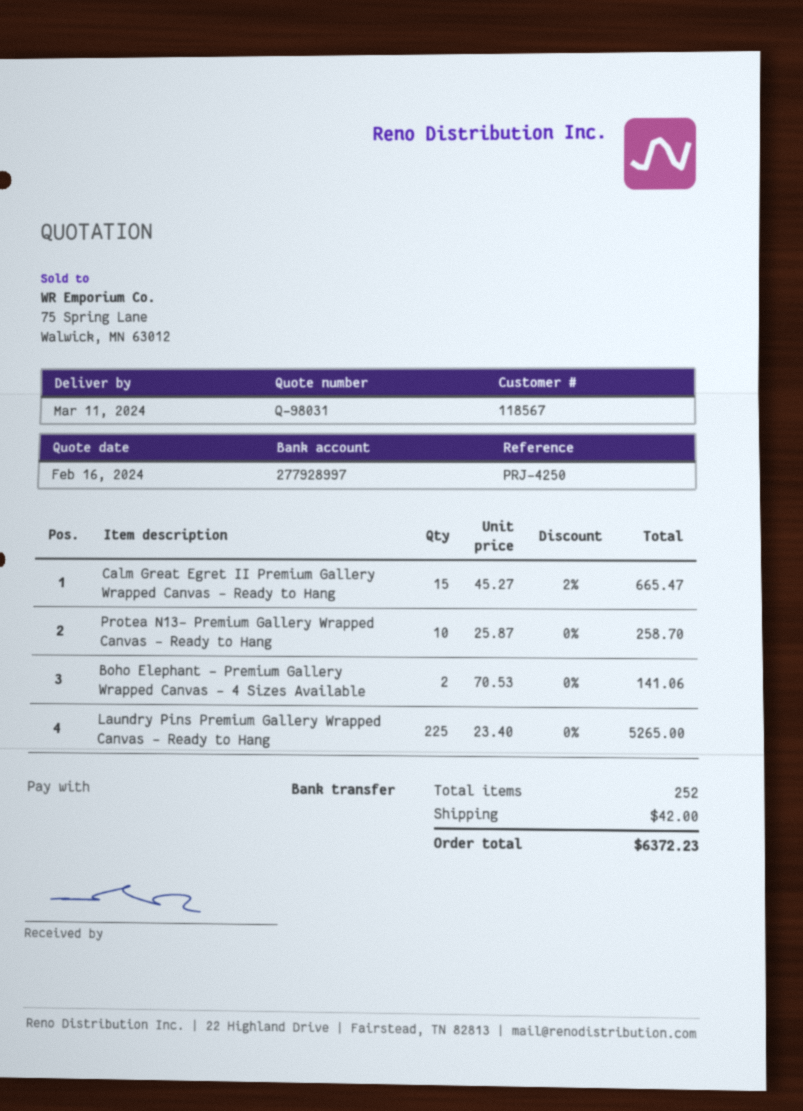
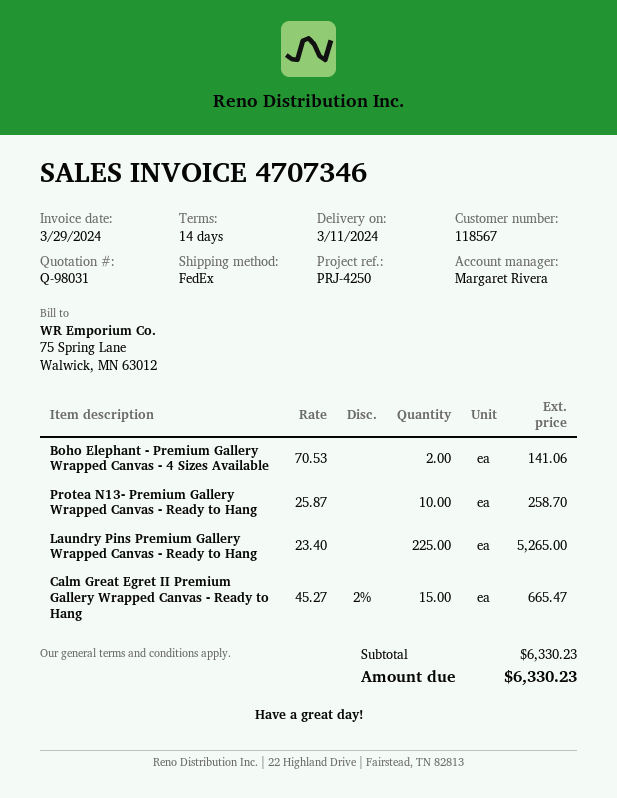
shipping: 42.00 -> none
total: 6372.23 -> 6330.23

